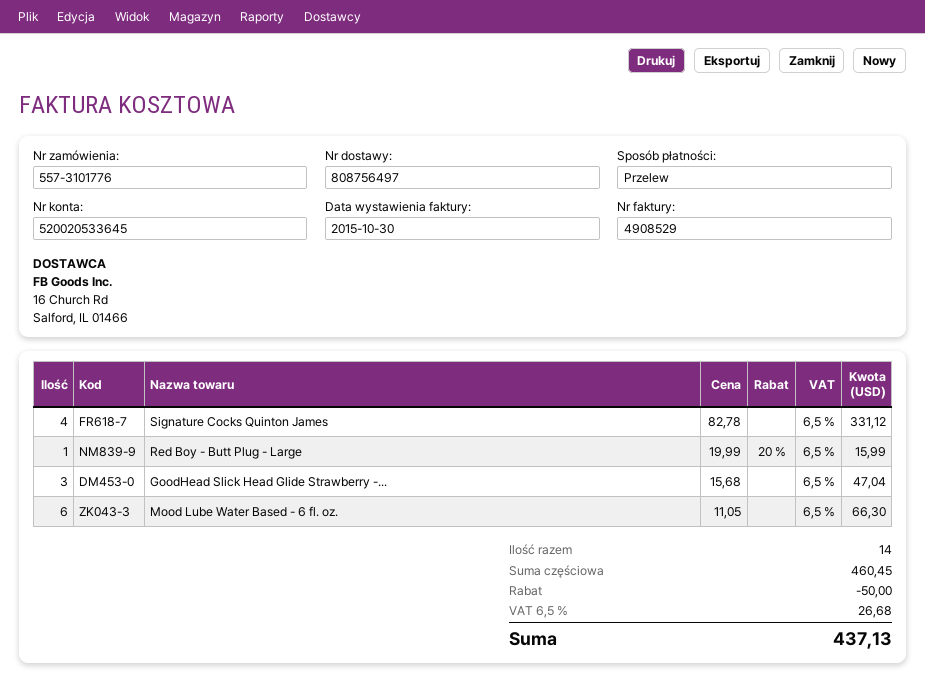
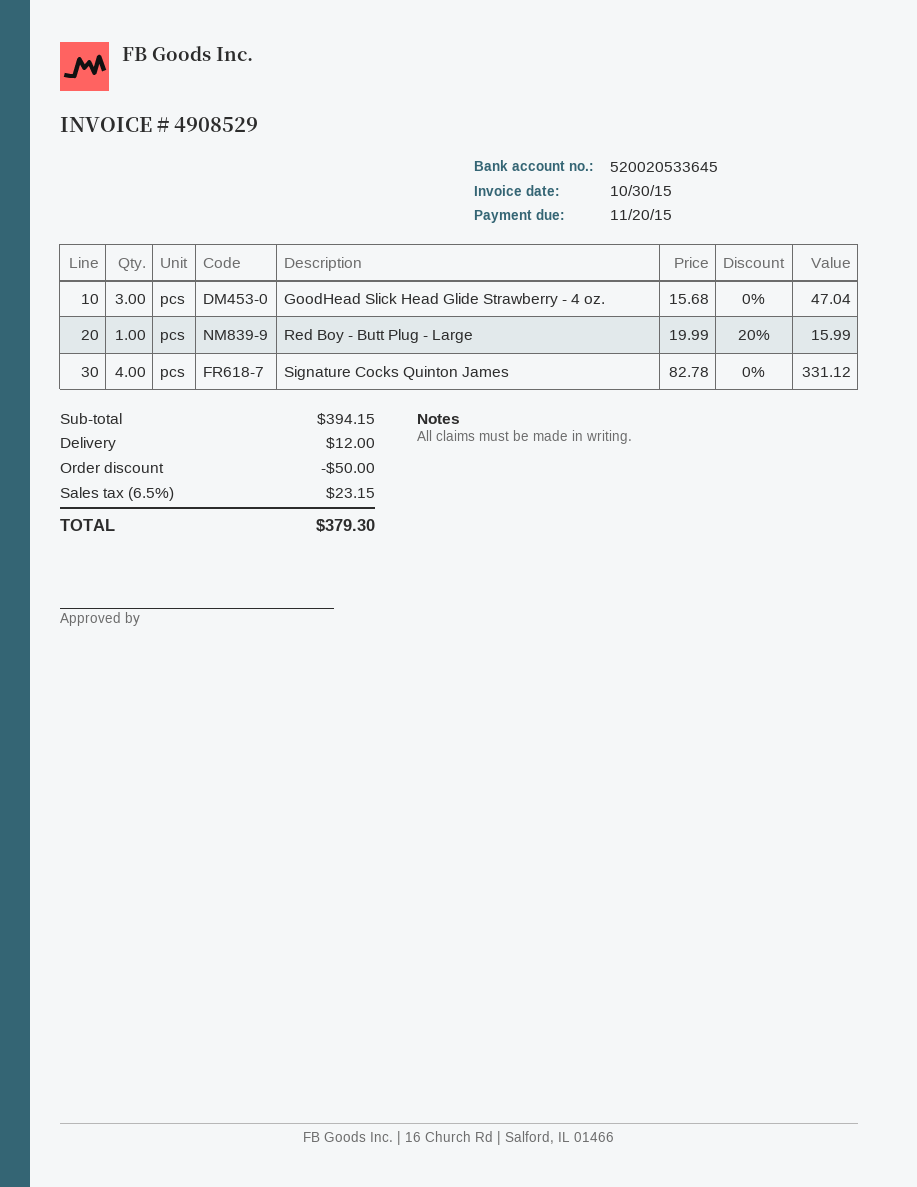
Mood Lube Water Based - 6 fl. oz.: 6 x 11.05 = 66.30 -> none
subtotal: 460.45 -> 394.15
shipping: none -> 12.00
tax: 6.5% = 26.68 -> 6.5% = 23.15
total: 437.13 -> 379.30

